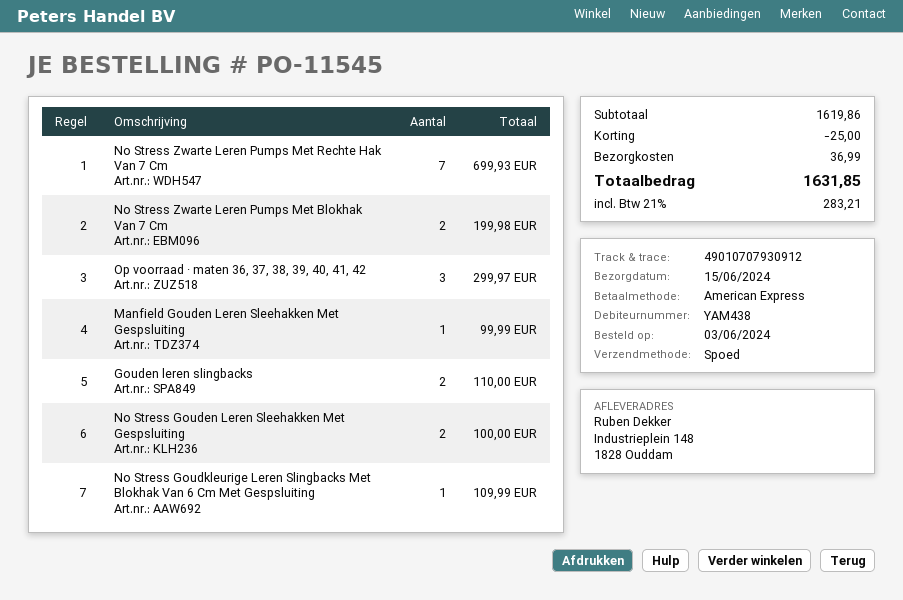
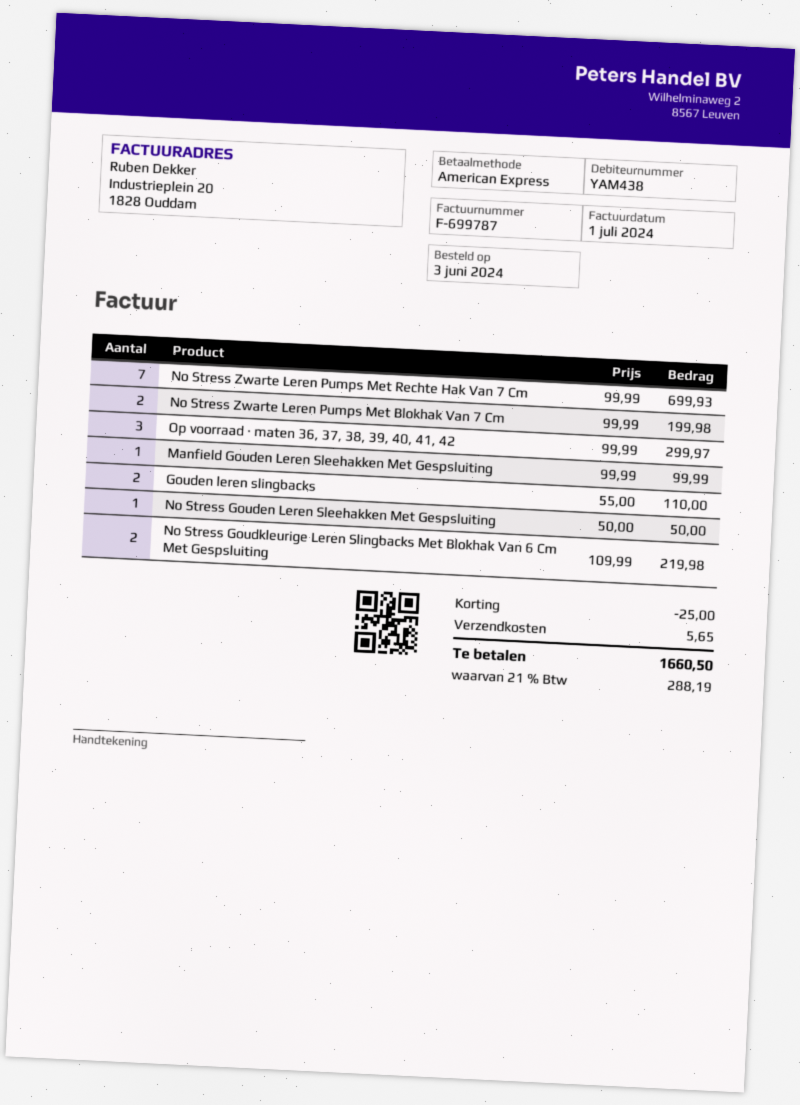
No Stress Gouden Leren Sleehakken Met Gespsluiting: 2 for 100.00 -> 1 for 50.00
No Stress Goudkleurige Leren Slingbacks Met Blokhak Van 6 Cm Met Gespsluiting: 1 for 109.99 -> 2 for 219.98
shipping: 36.99 -> 5.65
tax: 21% = 283.21 -> 21% = 288.19
total: 1631.85 -> 1660.50

